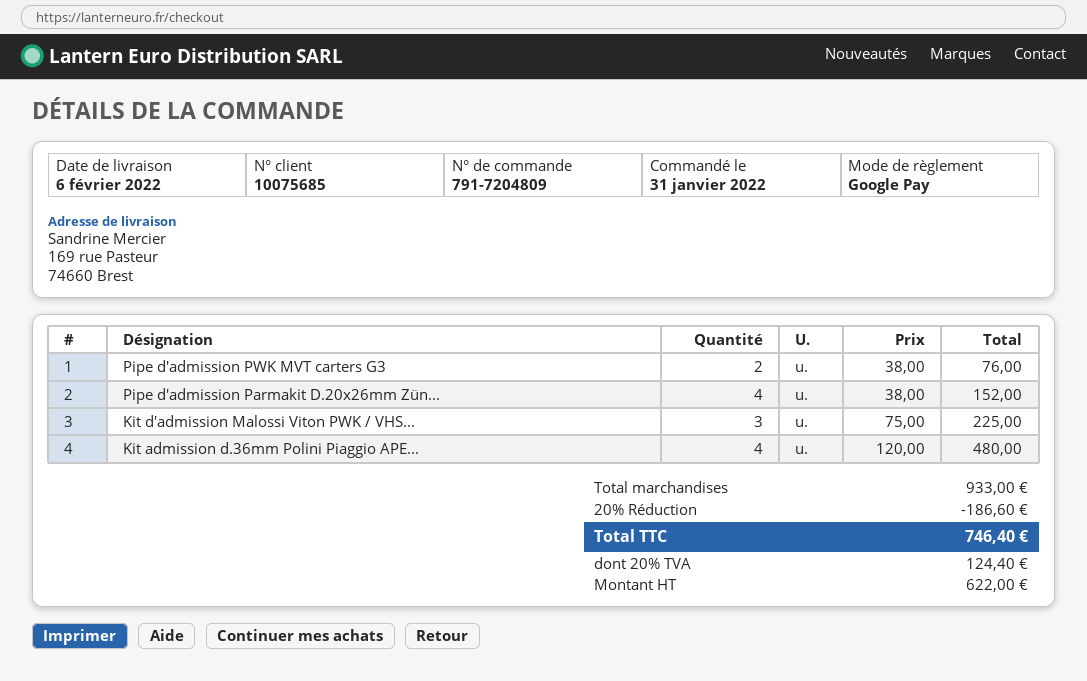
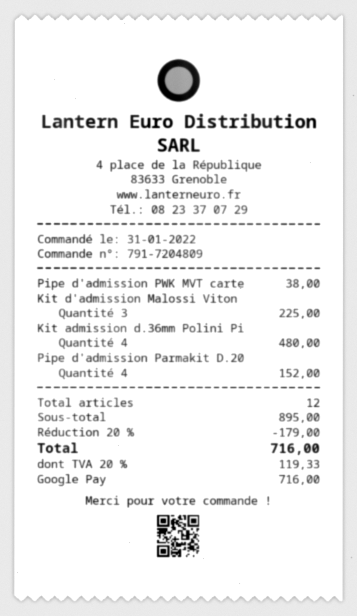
Pipe d'admission PWK MVT carters G3: 2 for 76.00 -> 1 for 38.00
subtotal: 933.00 -> 895.00
discount: 20% = 186.60 -> 20% = 179.00
tax: 20% = 124.40 -> 20% = 119.33
total: 746.40 -> 716.00

